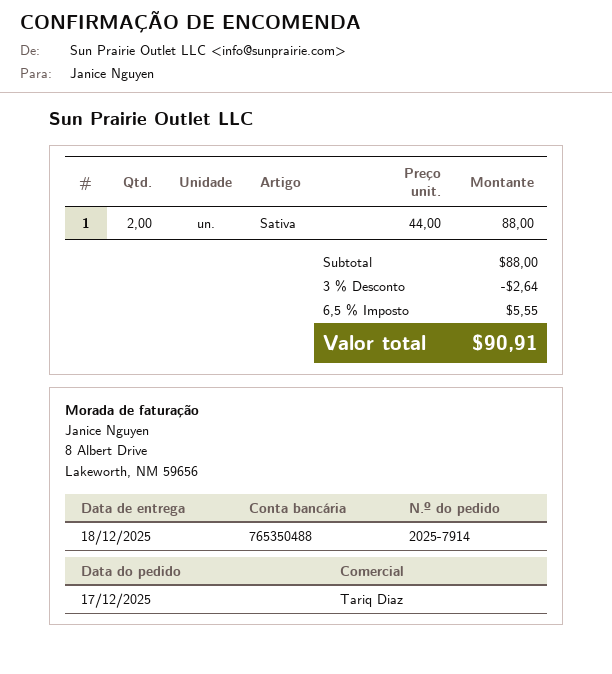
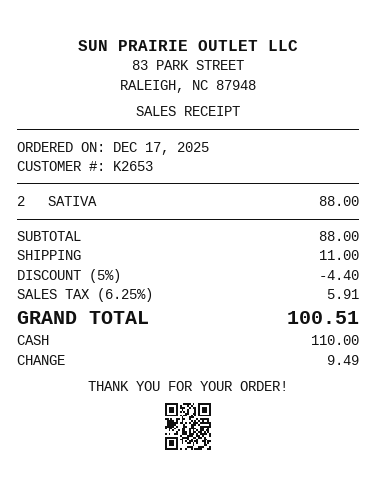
discount: 3% = 2.64 -> 5% = 4.40
shipping: none -> 11.00
tax: 6.5% = 5.55 -> 6.25% = 5.91
total: 90.91 -> 100.51

